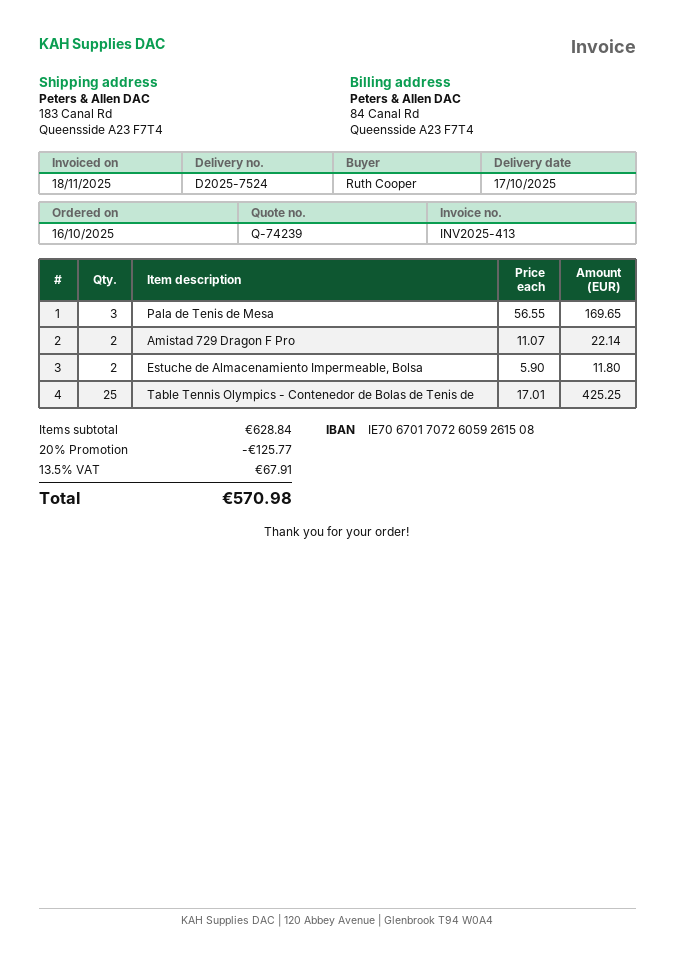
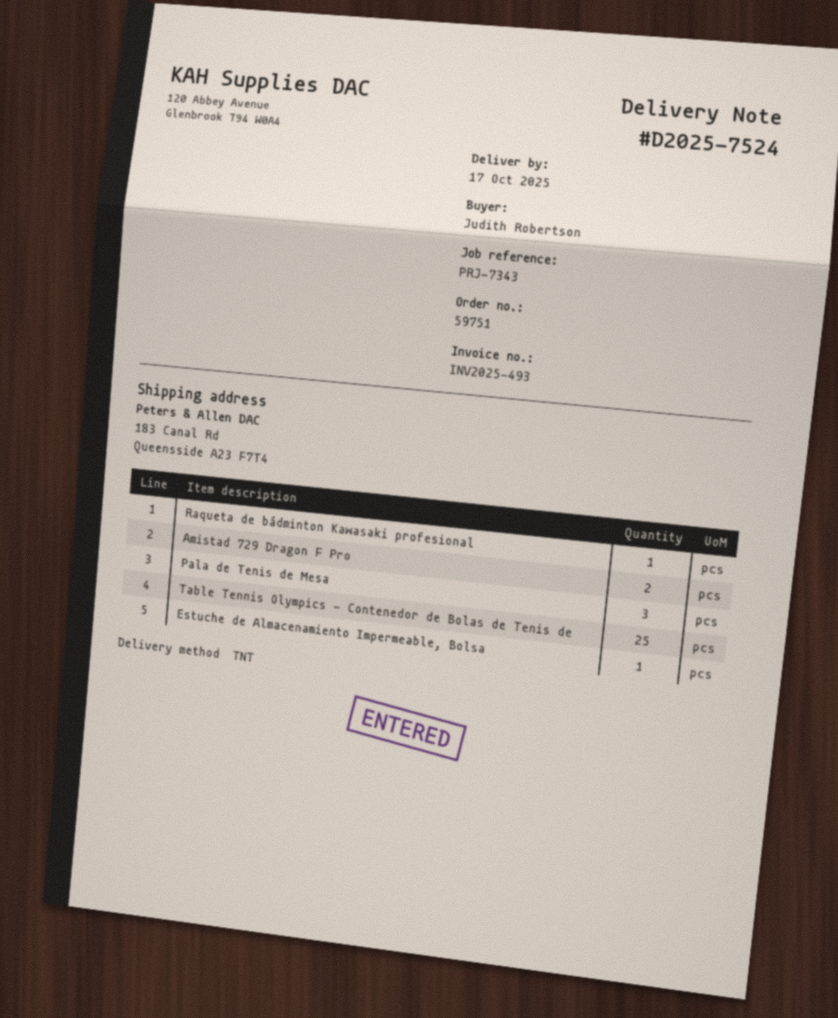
invoice number: INV2025-413 -> INV2025-493
ordered by: Ruth Cooper -> Judith Robertson
Estuche de Almacenamiento Impermeable, Bolsa: 2 -> 1
Raqueta de bádminton Kawasaki profesional: none -> 1

